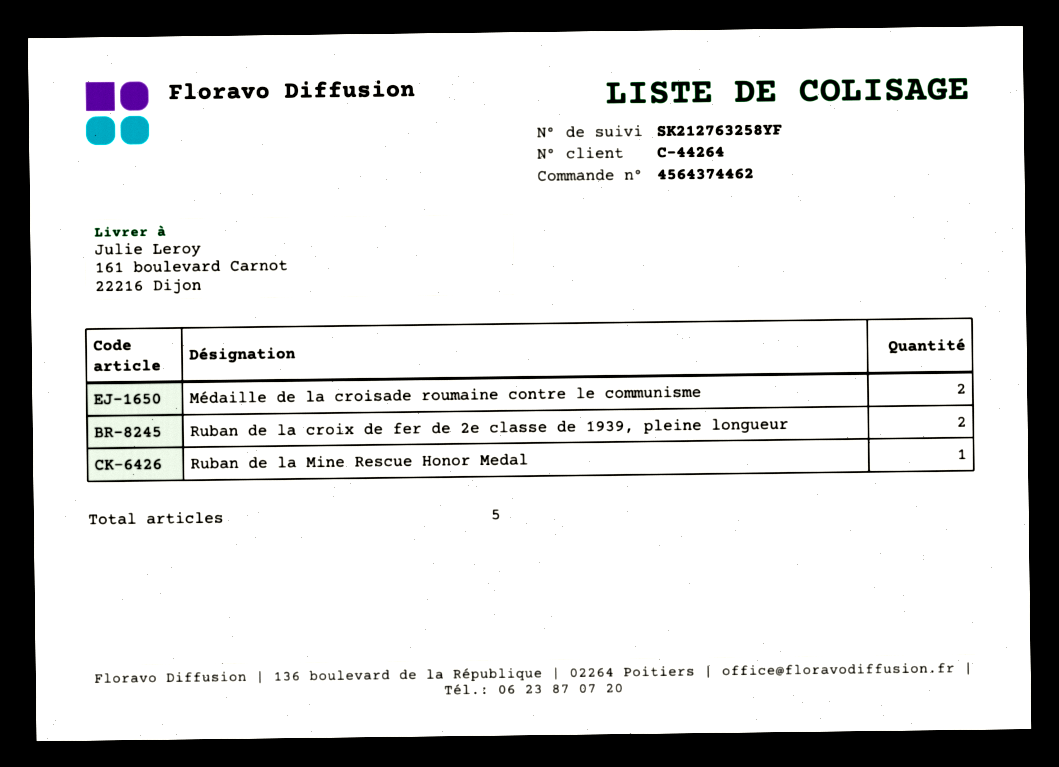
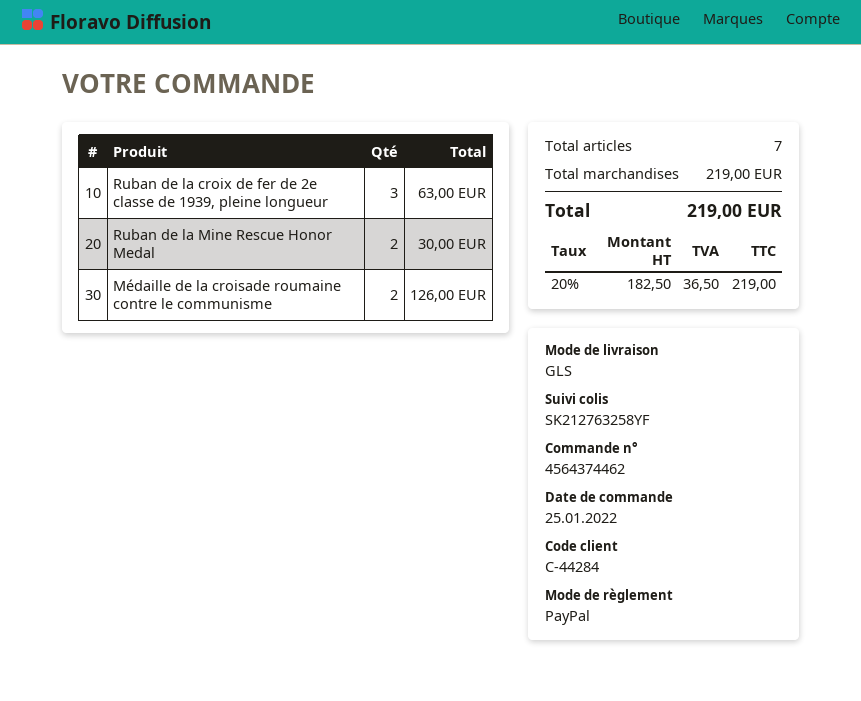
customer number: C-44264 -> C-44284
Ruban de la croix de fer de 2e classe de 1939, pleine longueur: 2 -> 3
Ruban de la Mine Rescue Honor Medal: 1 -> 2
total quantity: 5 -> 7

